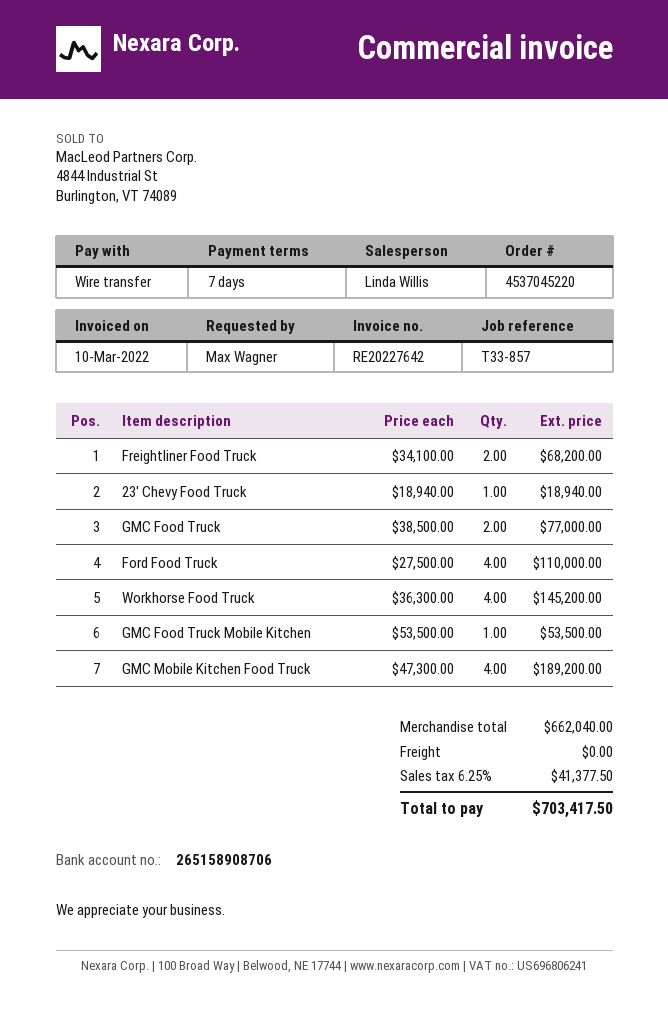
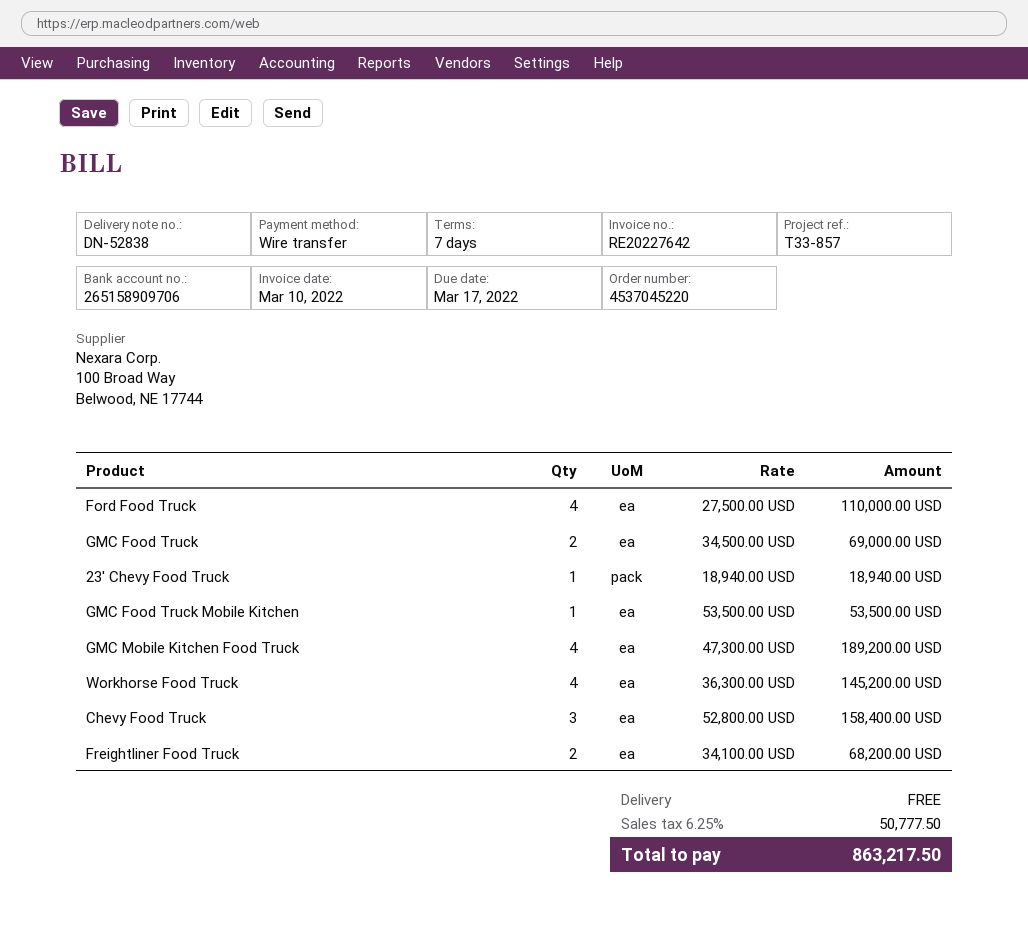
bank account: 265158908706 -> 265158909706
GMC Food Truck: 2 x 38500.00 = 77000.00 -> 2 x 34500.00 = 69000.00
Chevy Food Truck: none -> 3 x 52800.00 = 158400.00
tax: 6.25% = 41377.50 -> 6.25% = 50777.50
total: 703417.50 -> 863217.50

